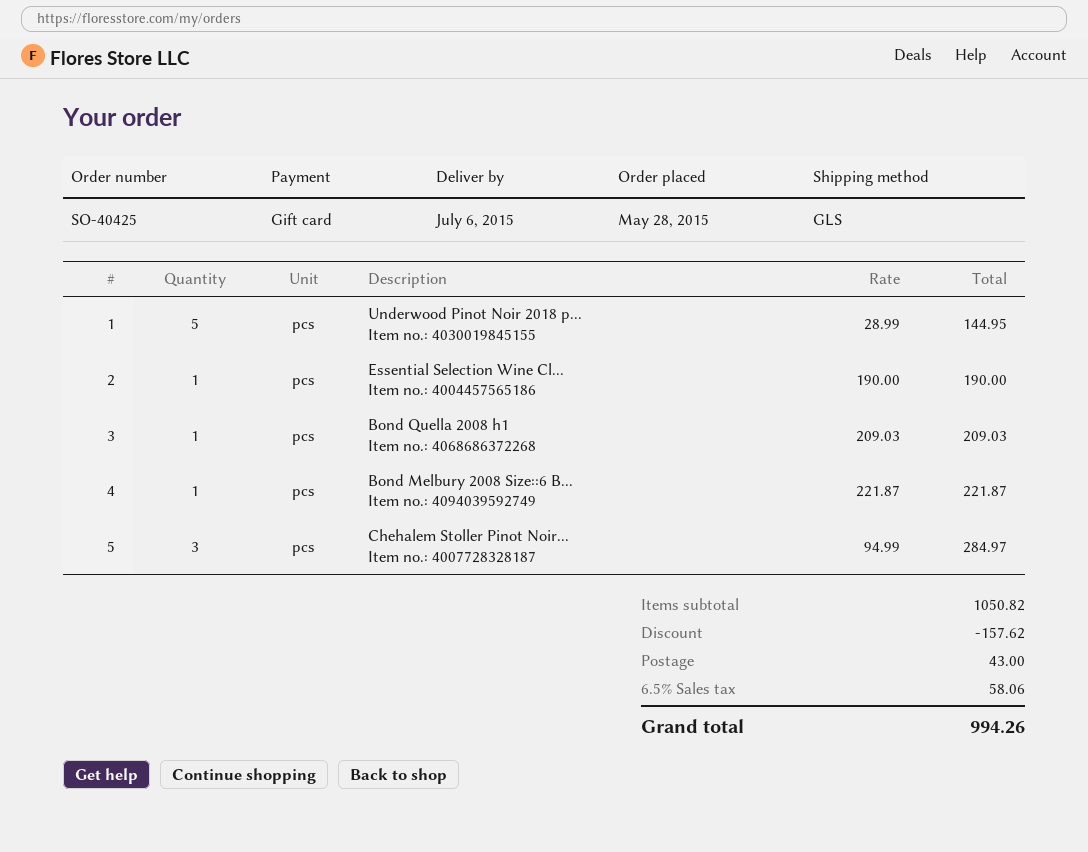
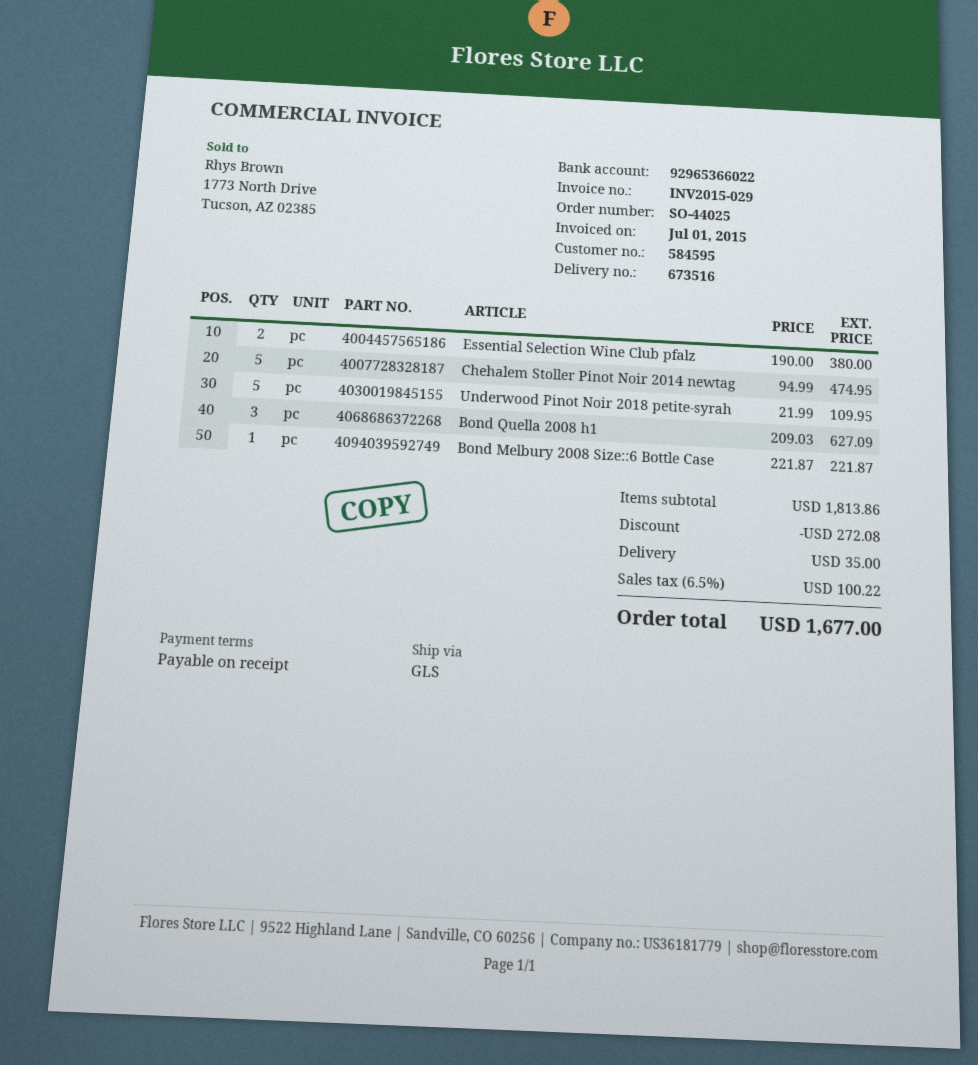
order number: SO-40425 -> SO-44025
Underwood Pinot Noir 2018 p...: 5 x 28.99 = 144.95 -> 5 x 21.99 = 109.95
Essential Selection Wine Cl...: 1 x 190.00 = 190.00 -> 2 x 190.00 = 380.00
Bond Quella 2008 h1: 1 x 209.03 = 209.03 -> 3 x 209.03 = 627.09
Chehalem Stoller Pinot Noir...: 3 x 94.99 = 284.97 -> 5 x 94.99 = 474.95
subtotal: 1050.82 -> 1813.86
discount: 157.62 -> 272.08
shipping: 43.00 -> 35.00
tax: 6.5% = 58.06 -> 6.5% = 100.22
total: 994.26 -> 1677.00

